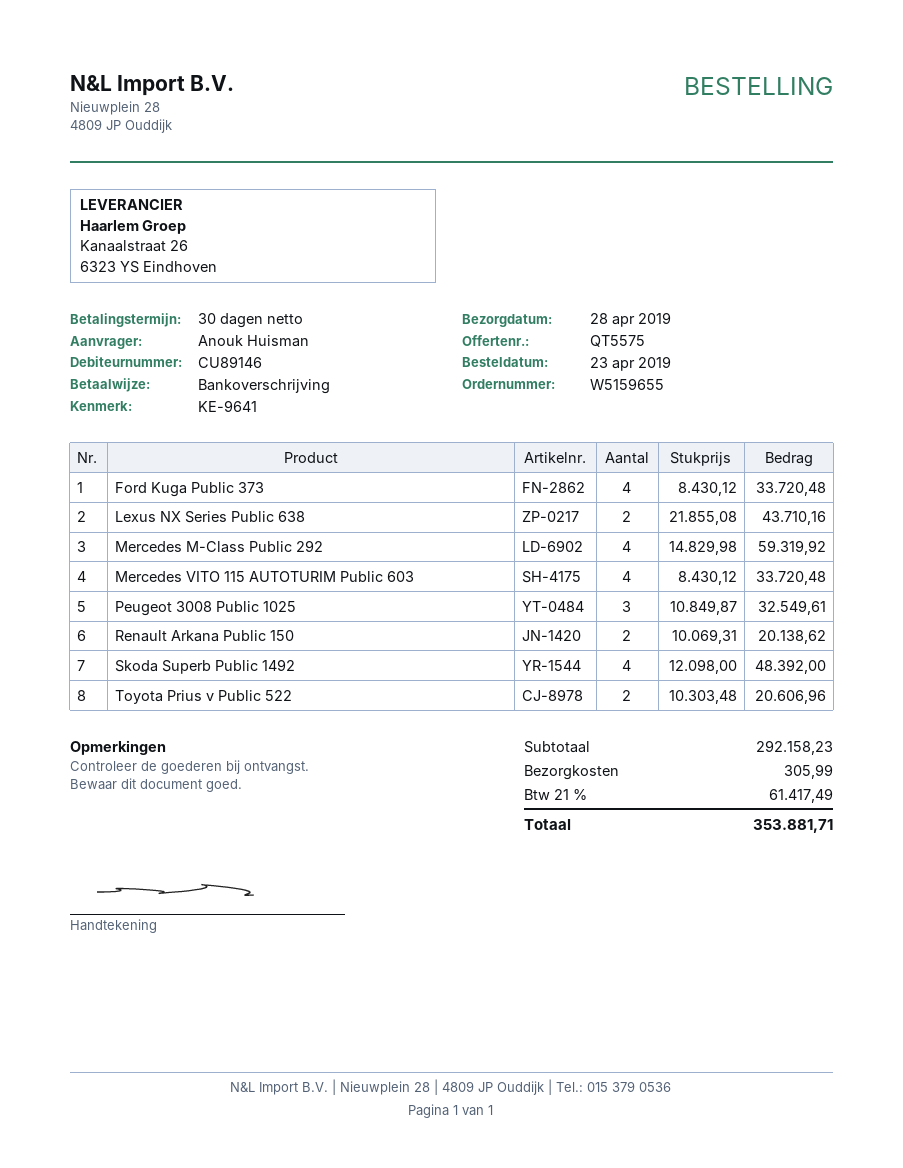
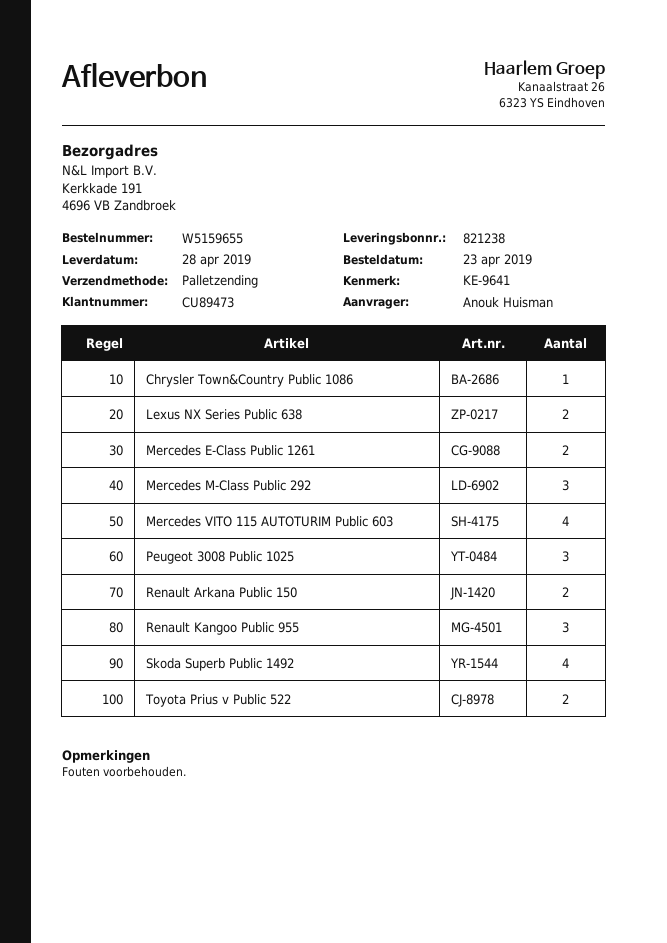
customer number: CU89146 -> CU89473
Ford Kuga Public 373: 4 -> none
Mercedes M-Class Public 292: 4 -> 3
Chrysler Town&Country Public 1086: none -> 1
Mercedes E-Class Public 1261: none -> 2
Renault Kangoo Public 955: none -> 3

